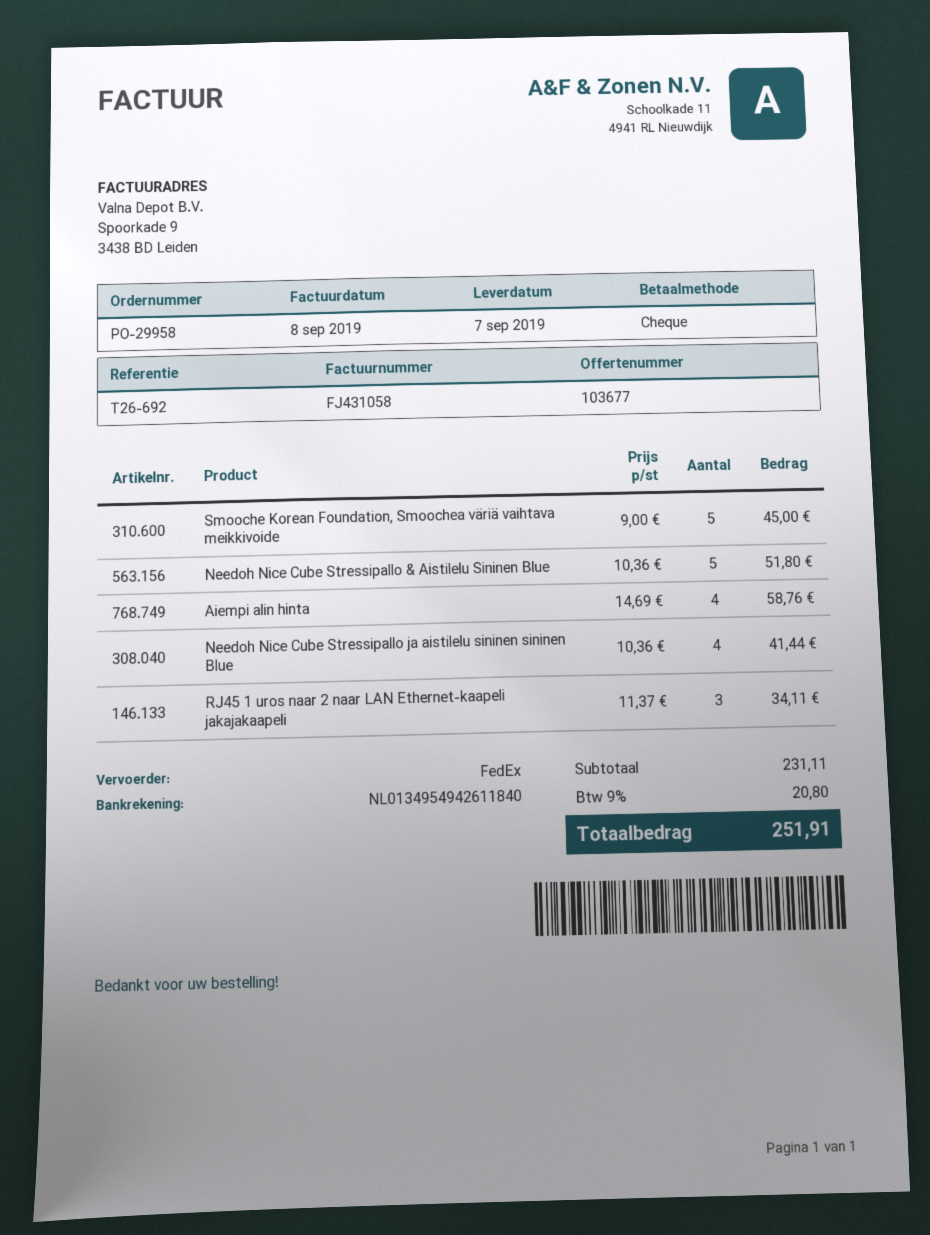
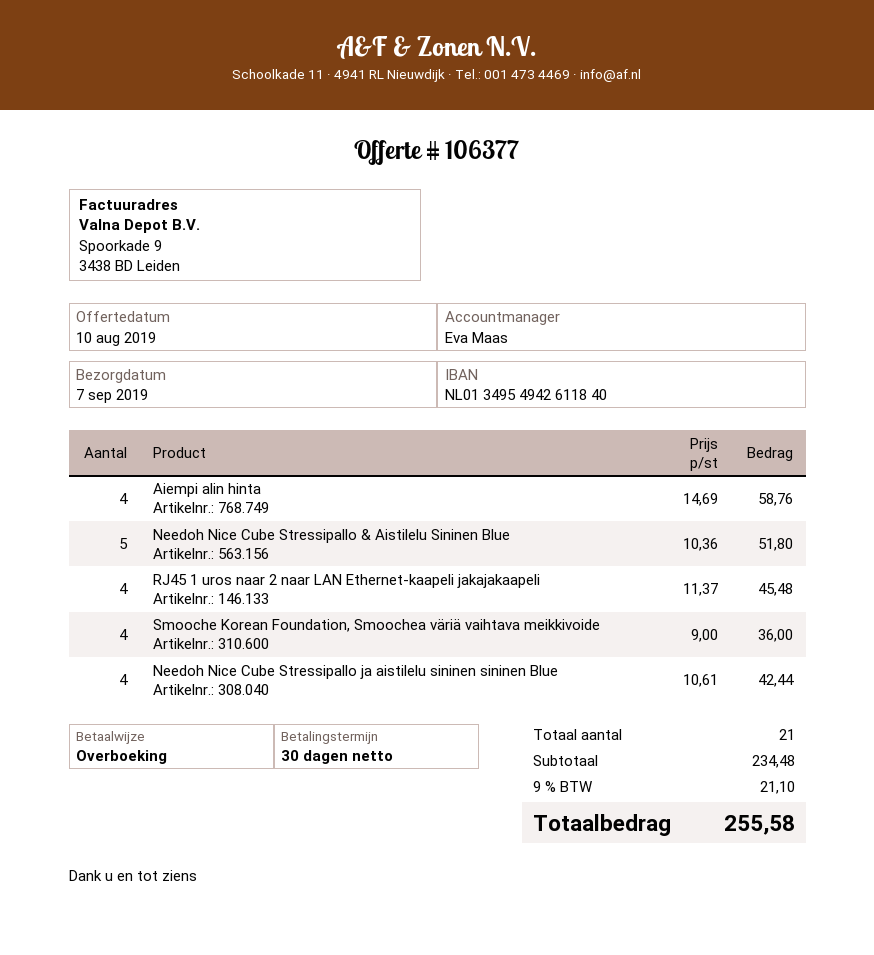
quote number: 103677 -> 106377
payment method: cheque -> bank transfer
Smooche Korean Foundation, Smoochea väriä vaihtava meikkivoide: 5 x 9.00 = 45.00 -> 4 x 9.00 = 36.00
Needoh Nice Cube Stressipallo ja aistilelu sininen sininen Blue: 4 x 10.36 = 41.44 -> 4 x 10.61 = 42.44
RJ45 1 uros naar 2 naar LAN Ethernet-kaapeli jakajakaapeli: 3 x 11.37 = 34.11 -> 4 x 11.37 = 45.48
subtotal: 231.11 -> 234.48
tax: 9% = 20.80 -> 9% = 21.10
total: 251.91 -> 255.58

